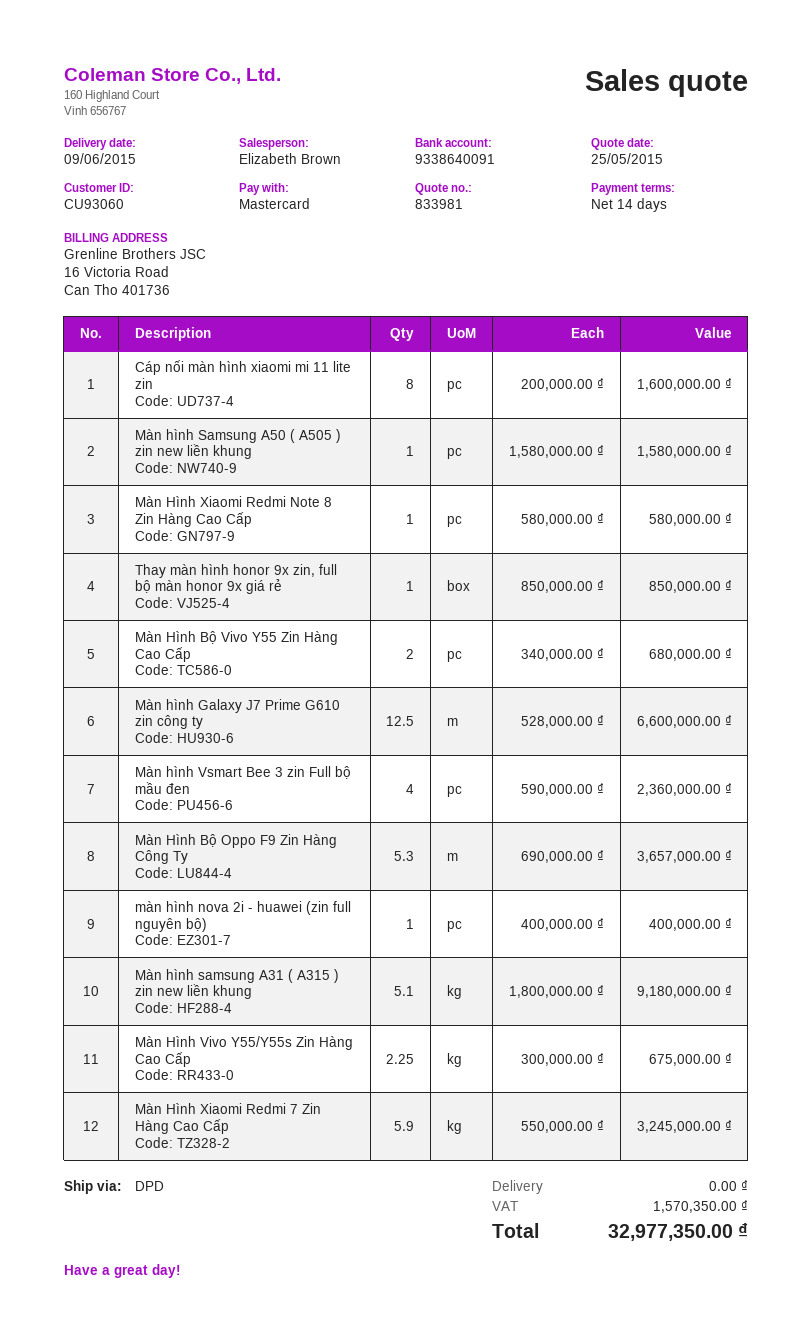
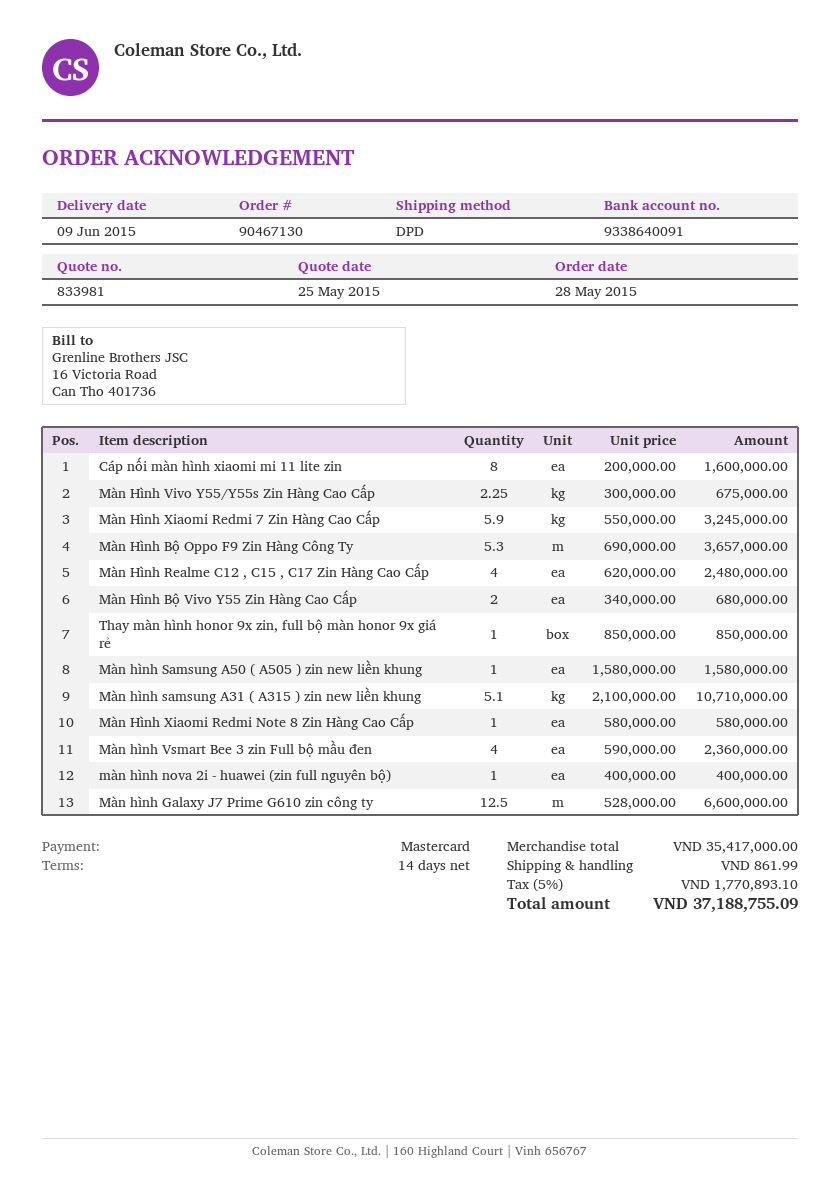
Màn hình samsung A31 ( A315 ) zin new liền khung: 5.1 x 1800000.00 = 9180000.00 -> 5.1 x 2100000.00 = 10710000.00
Màn Hình Realme C12 , C15 , C17 Zin Hàng Cao Cấp: none -> 4 x 620000.00 = 2480000.00
shipping: 0.00 -> 861.99
tax: 1570350.00 -> 1770893.10
total: 32977350.00 -> 37188755.09

